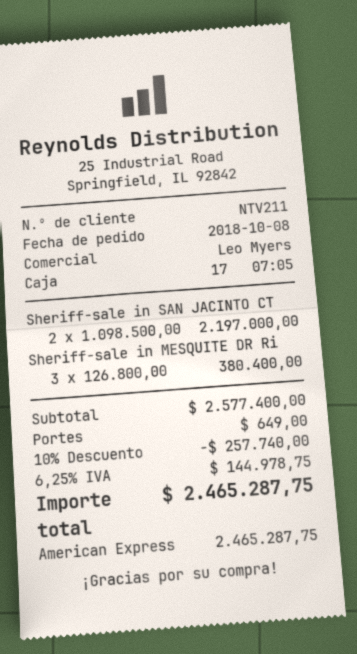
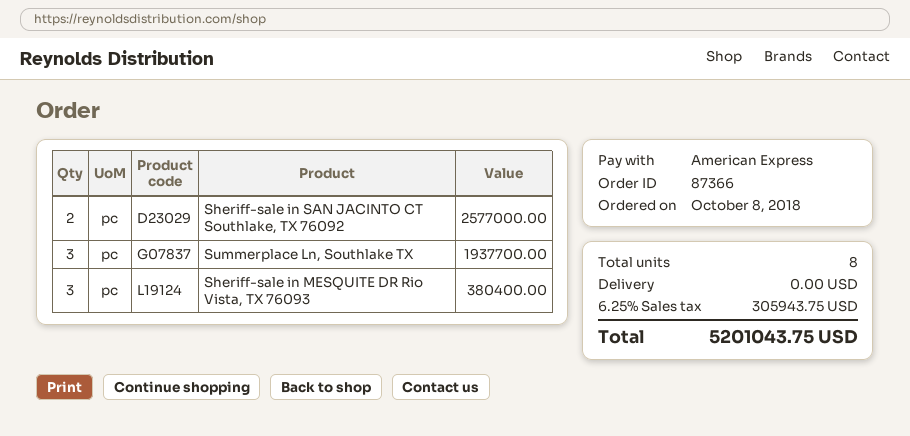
Sheriff-sale in SAN JACINTO CT: 2 for 2197000.00 -> 2 for 2577000.00
Summerplace Ln, Southlake TX: none -> 3 for 1937700.00
discount: 10% = 257740.00 -> none
shipping: 649.00 -> 0.00
tax: 6.25% = 144978.75 -> 6.25% = 305943.75
total: 2465287.75 -> 5201043.75

